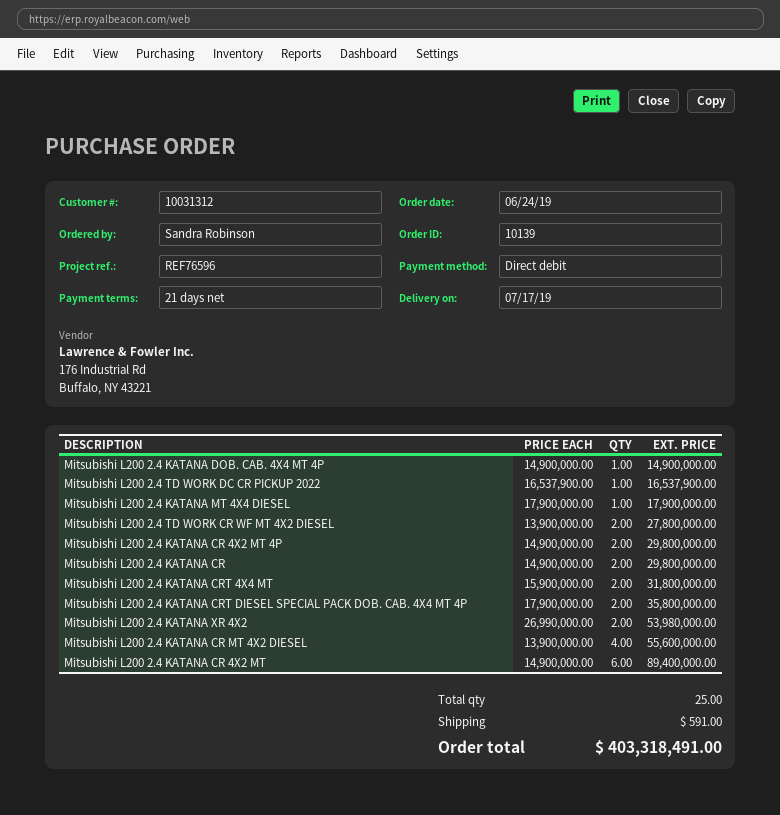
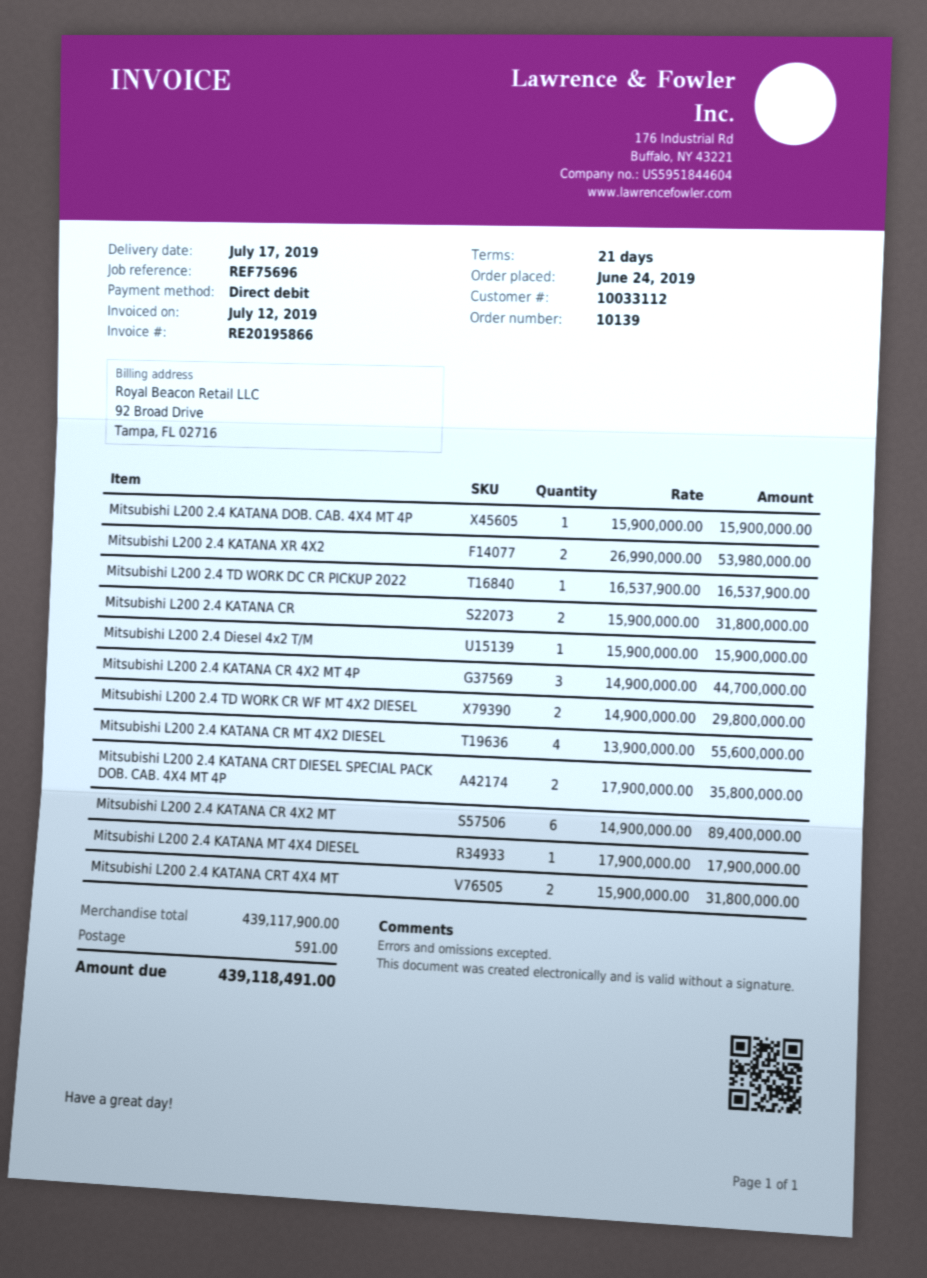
customer number: 10031312 -> 10033112
reference: REF76596 -> REF75696
Mitsubishi L200 2.4 KATANA DOB. CAB. 4X4 MT 4P: 1 x 14900000.00 = 14900000.00 -> 1 x 15900000.00 = 15900000.00
Mitsubishi L200 2.4 TD WORK CR WF MT 4X2 DIESEL: 2 x 13900000.00 = 27800000.00 -> 2 x 14900000.00 = 29800000.00
Mitsubishi L200 2.4 KATANA CR 4X2 MT 4P: 2 x 14900000.00 = 29800000.00 -> 3 x 14900000.00 = 44700000.00
Mitsubishi L200 2.4 KATANA CR: 2 x 14900000.00 = 29800000.00 -> 2 x 15900000.00 = 31800000.00
Mitsubishi L200 2.4 Diesel 4x2 T/M: none -> 1 x 15900000.00 = 15900000.00
total: 403318491.00 -> 439118491.00

